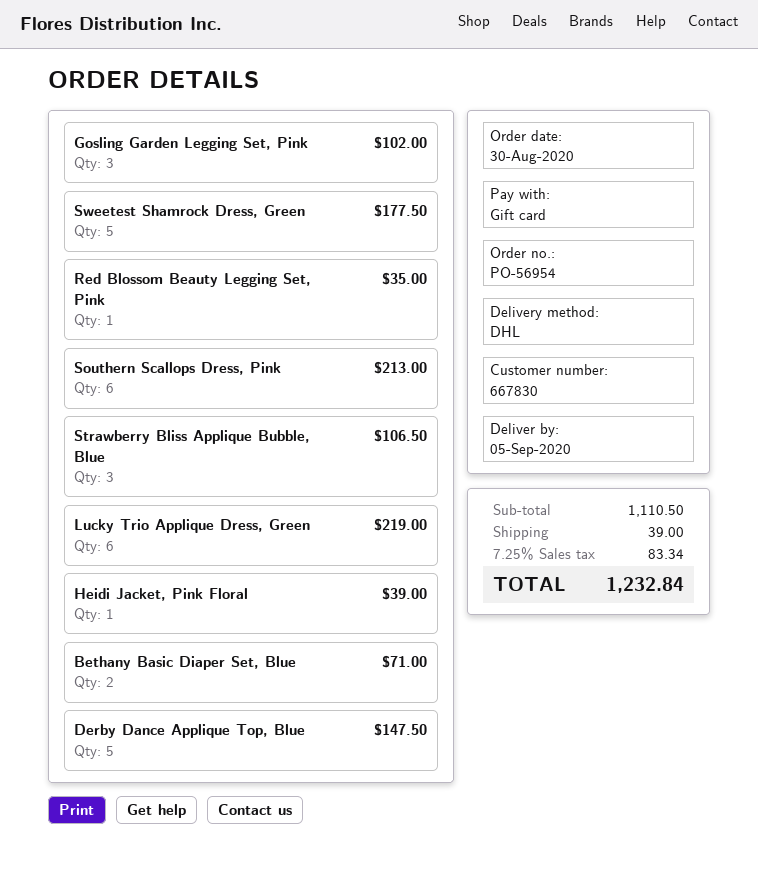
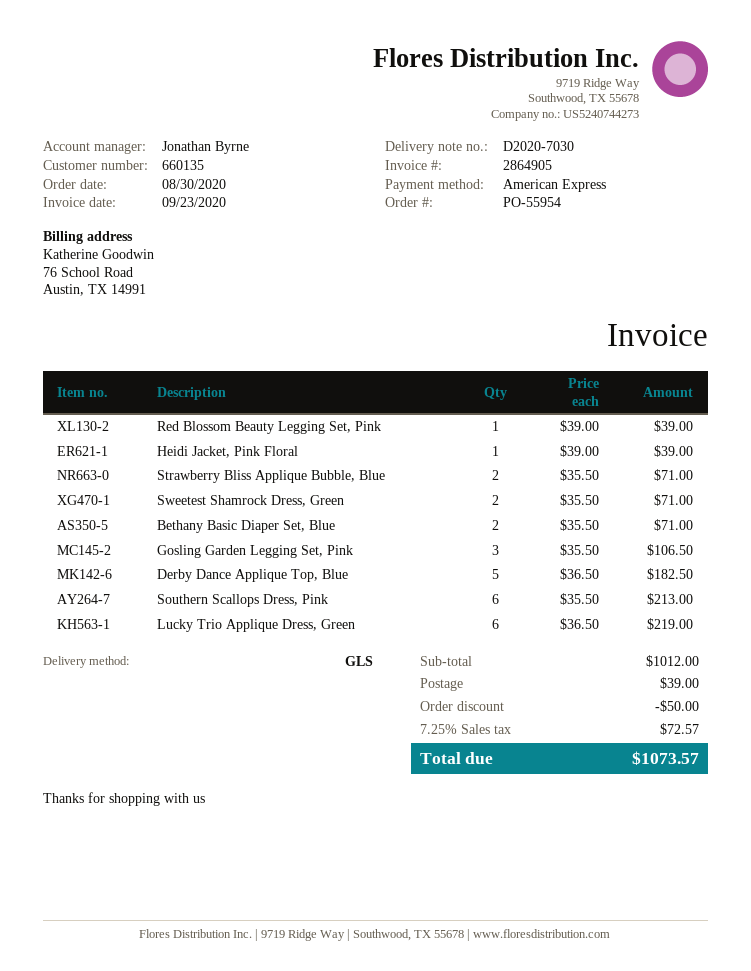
order number: PO-56954 -> PO-55954
customer number: 667830 -> 660135
payment method: gift card -> American Express
shipping method: DHL -> GLS
Gosling Garden Legging Set, Pink: 3 for 102.00 -> 3 for 106.50
Sweetest Shamrock Dress, Green: 5 for 177.50 -> 2 for 71.00
Red Blossom Beauty Legging Set, Pink: 1 for 35.00 -> 1 for 39.00
Strawberry Bliss Applique Bubble, Blue: 3 for 106.50 -> 2 for 71.00
Derby Dance Applique Top, Blue: 5 for 147.50 -> 5 for 182.50
subtotal: 1110.50 -> 1012.00
discount: none -> 50.00
tax: 7.25% = 83.34 -> 7.25% = 72.57
total: 1232.84 -> 1073.57

